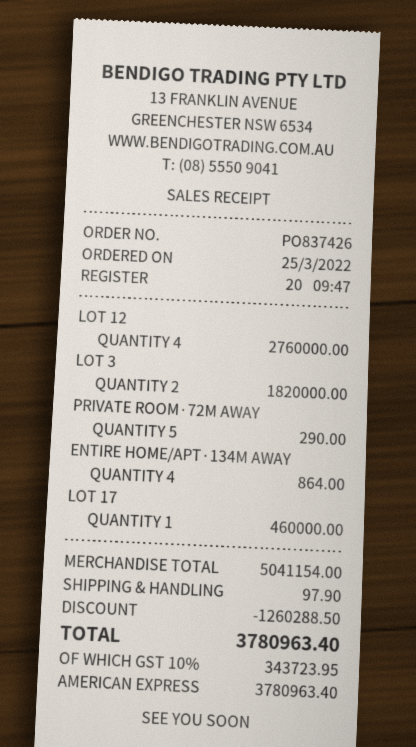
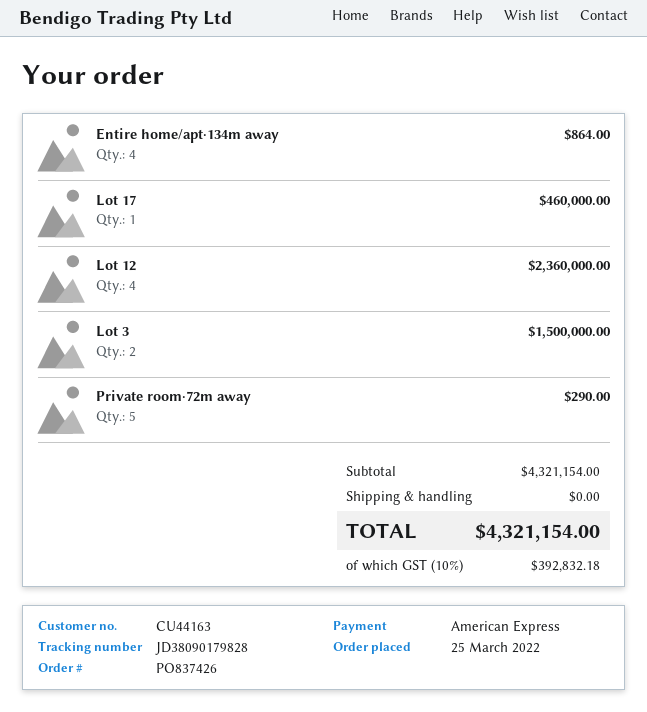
LOT 12: 4 for 2760000.00 -> 4 for 2360000.00
LOT 3: 2 for 1820000.00 -> 2 for 1500000.00
subtotal: 5041154.00 -> 4321154.00
discount: 1260288.50 -> none
shipping: 97.90 -> 0.00
tax: 10% = 343723.95 -> 10% = 392832.18
total: 3780963.40 -> 4321154.00

